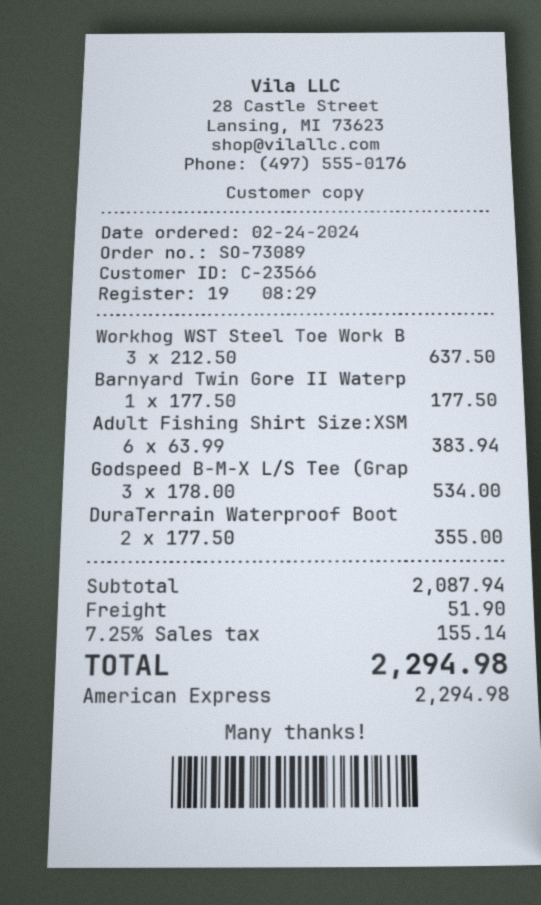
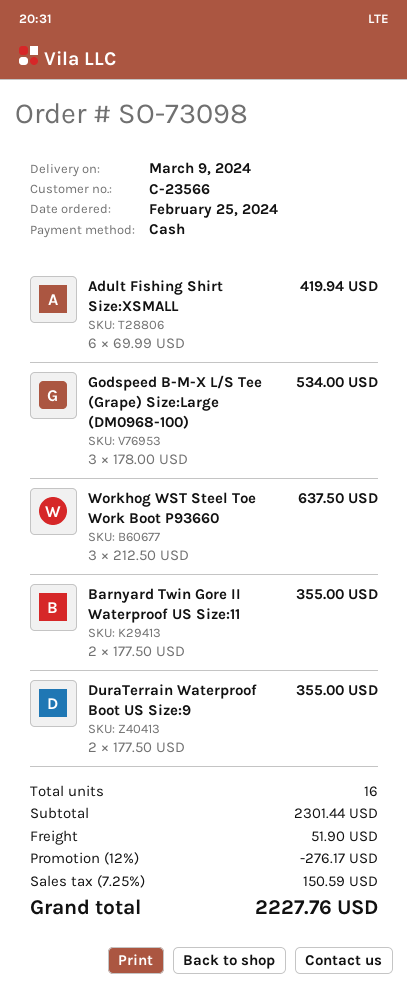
order number: SO-73089 -> SO-73098
order date: 2024-02-24 -> 2024-02-25
payment method: American Express -> cash
Barnyard Twin Gore II Waterp: 1 x 177.50 = 177.50 -> 2 x 177.50 = 355.00
Adult Fishing Shirt Size:XSM: 6 x 63.99 = 383.94 -> 6 x 69.99 = 419.94
subtotal: 2087.94 -> 2301.44
discount: none -> 12% = 276.17
tax: 7.25% = 155.14 -> 7.25% = 150.59
total: 2294.98 -> 2227.76

